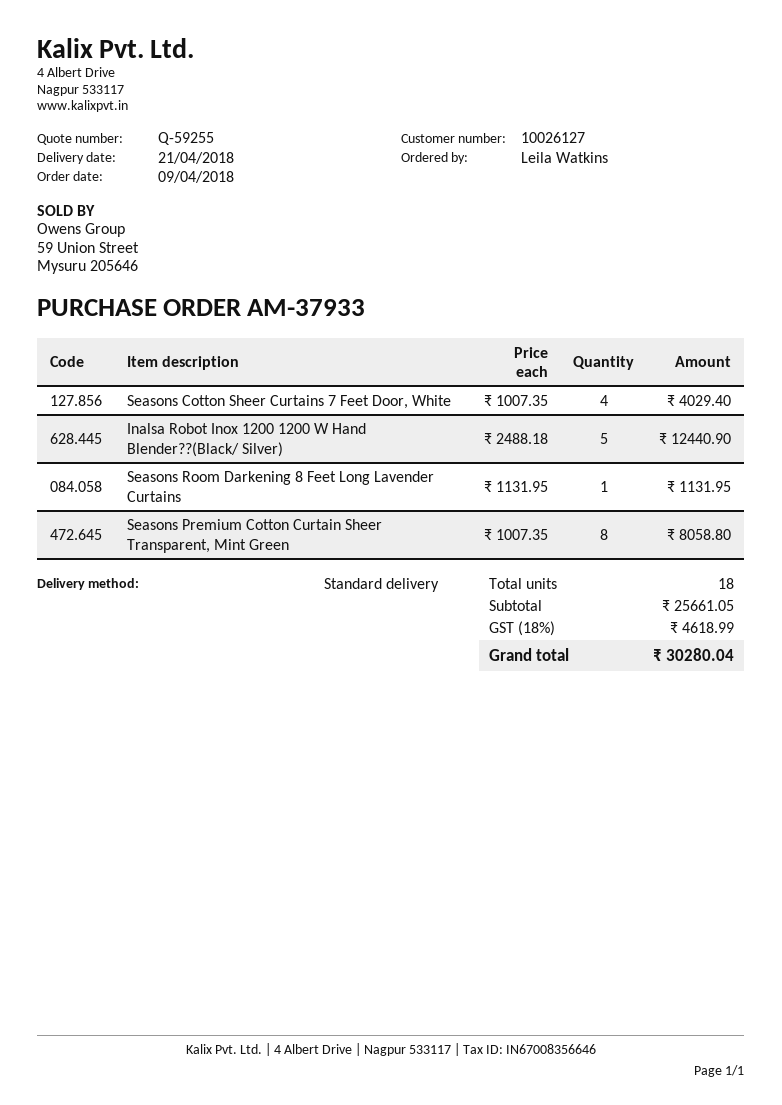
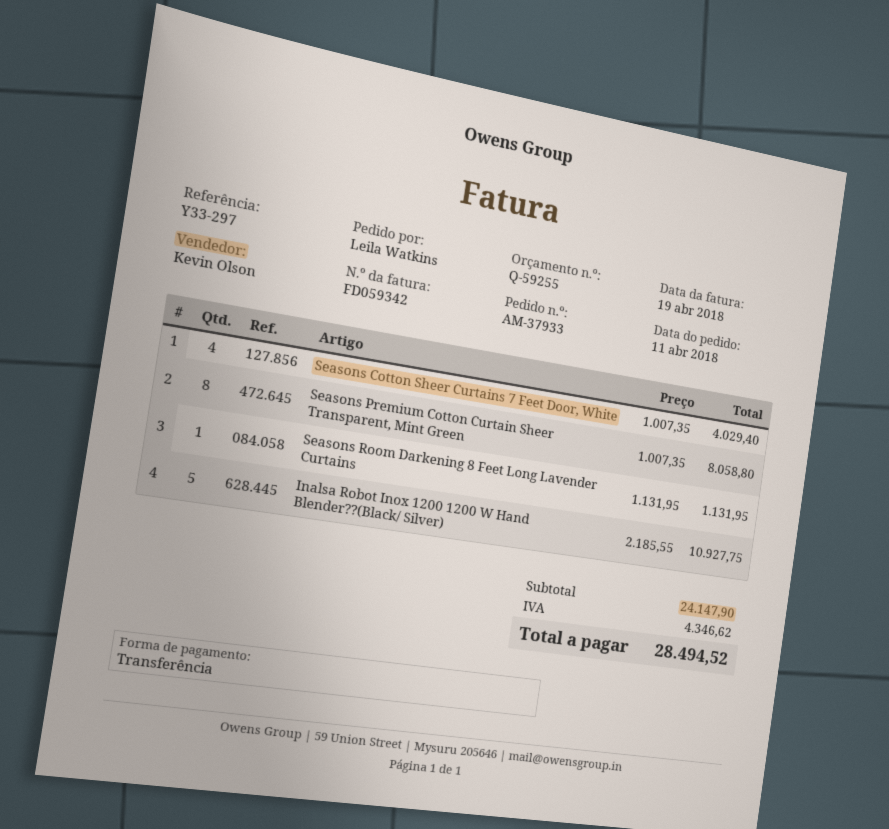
order date: 2018-04-09 -> 2018-04-11
Inalsa Robot Inox 1200 1200 W Hand Blender??(Black/ Silver): 5 x 2488.18 = 12440.90 -> 5 x 2185.55 = 10927.75
subtotal: 25661.05 -> 24147.90
tax: 4618.99 -> 4346.62
total: 30280.04 -> 28494.52

